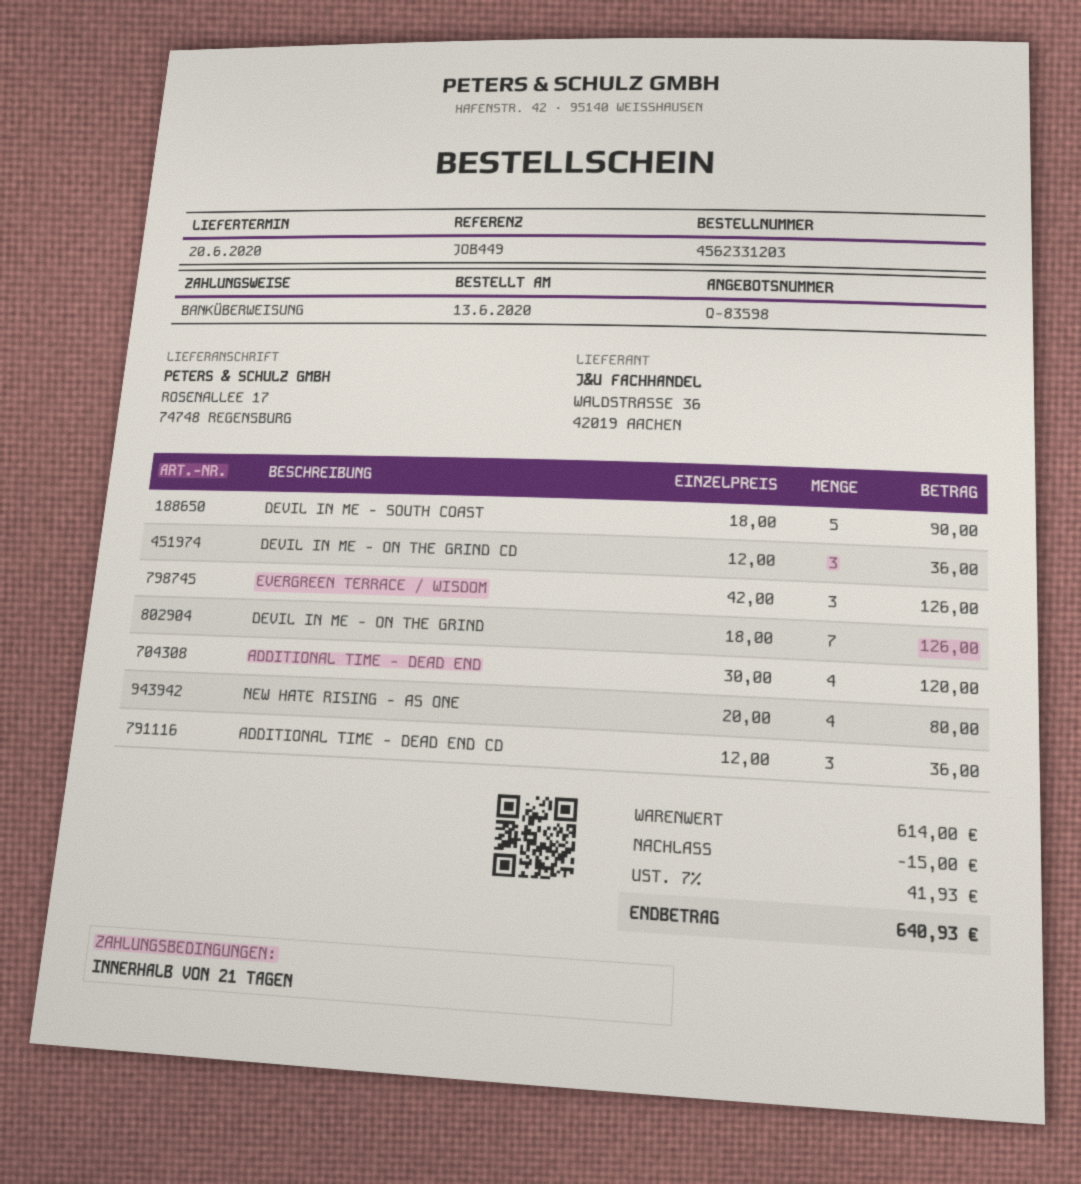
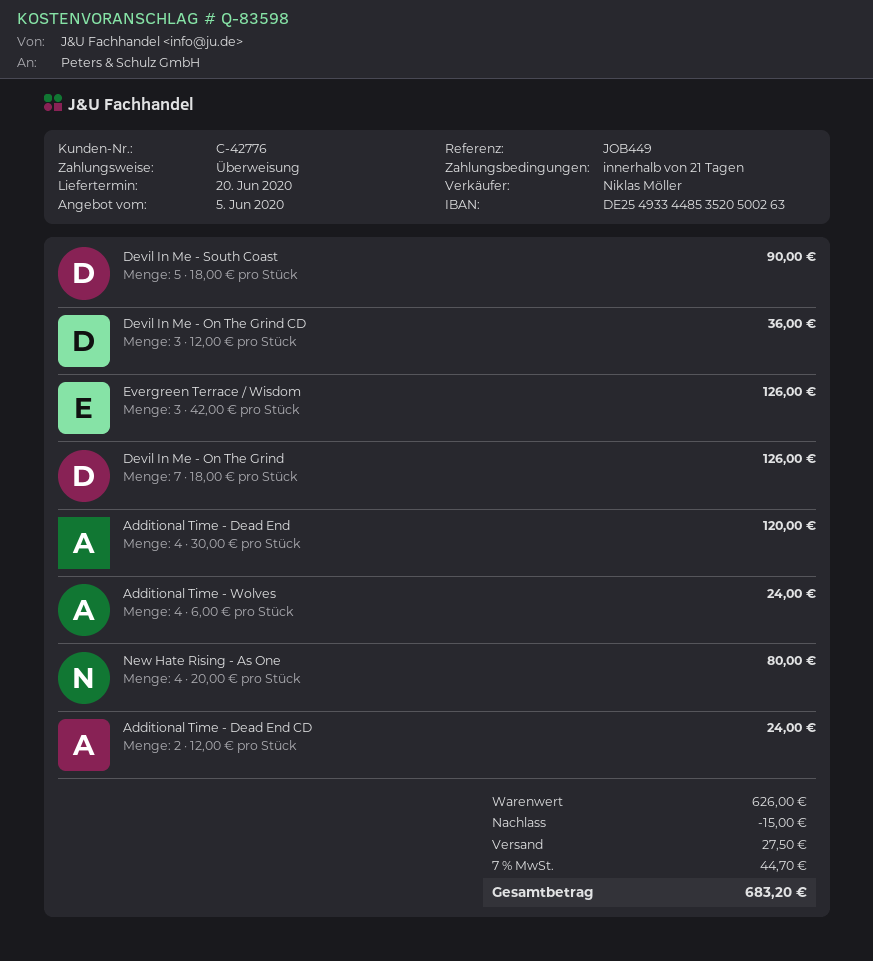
ADDITIONAL TIME - DEAD END CD: 3 x 12.00 = 36.00 -> 2 x 12.00 = 24.00
Additional Time - Wolves: none -> 4 x 6.00 = 24.00
subtotal: 614.00 -> 626.00
shipping: none -> 27.50
tax: 7% = 41.93 -> 7% = 44.70
total: 640.93 -> 683.20

